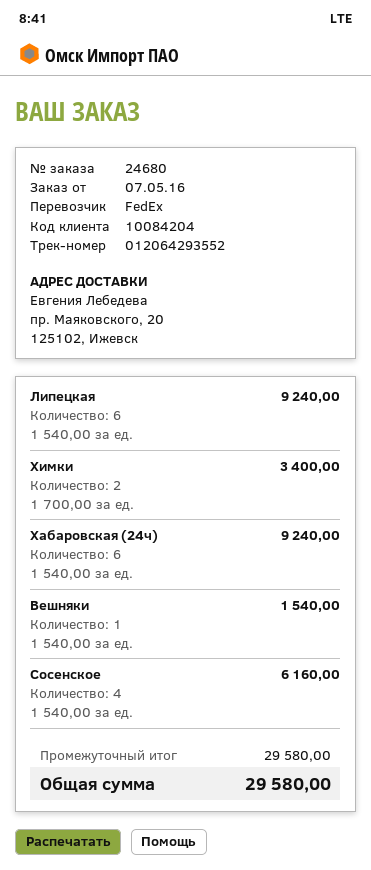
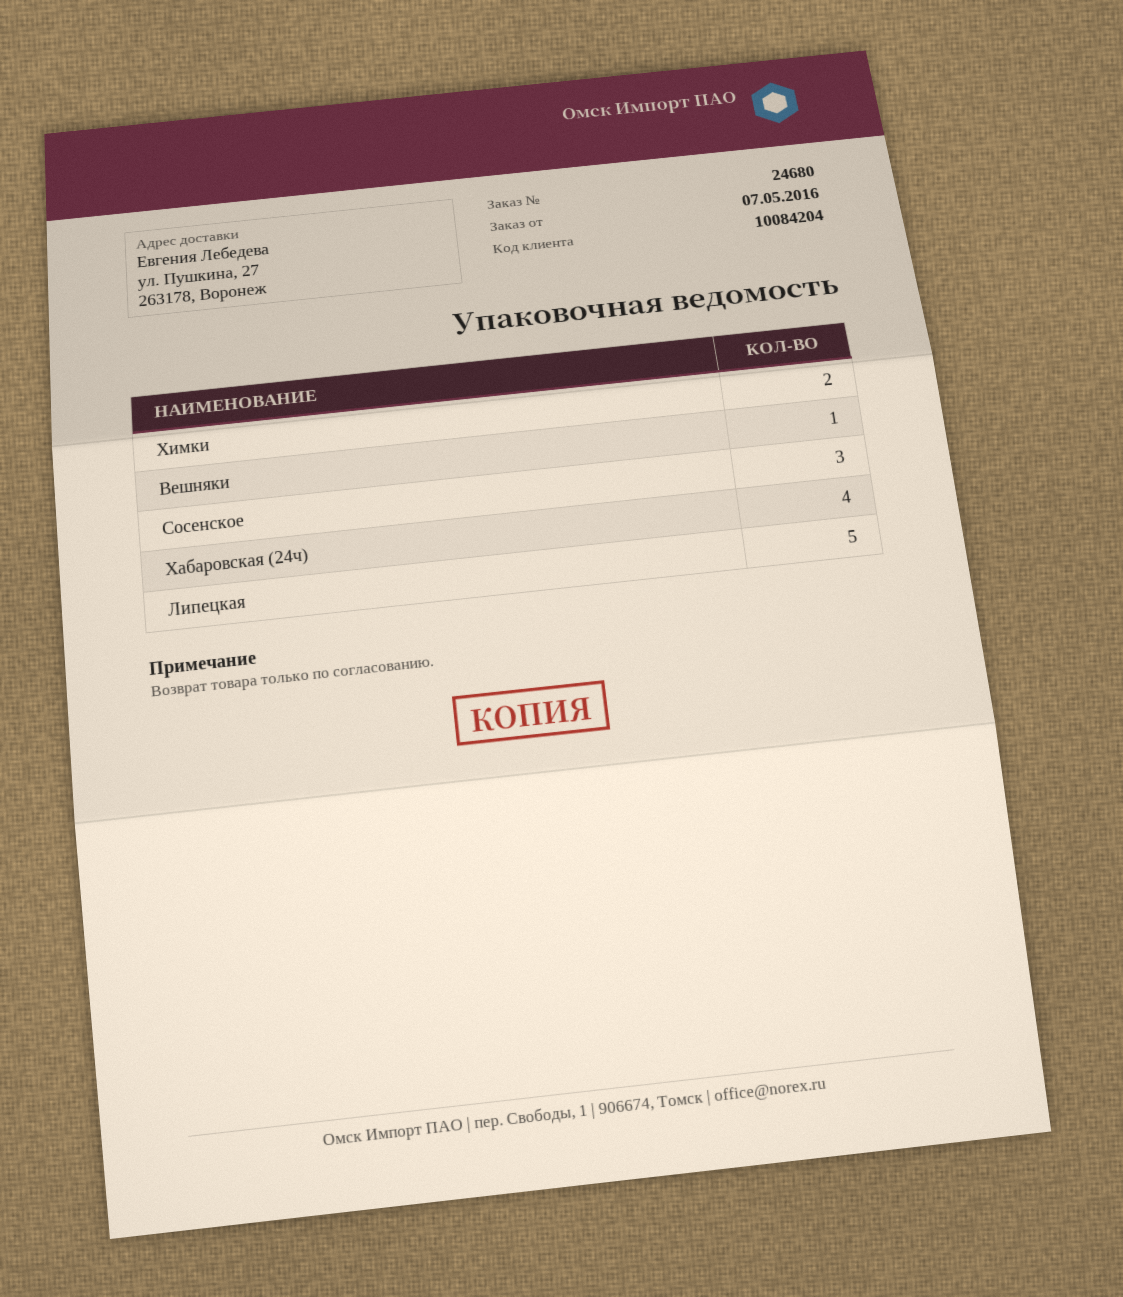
ship to: пр. Маяковского, 20, 125102, Ижевск -> ул. Пушкина, 27, 263178, Воронеж
Липецкая: 6 -> 5
Хабаровская (24ч): 6 -> 4
Сосенское: 4 -> 3

